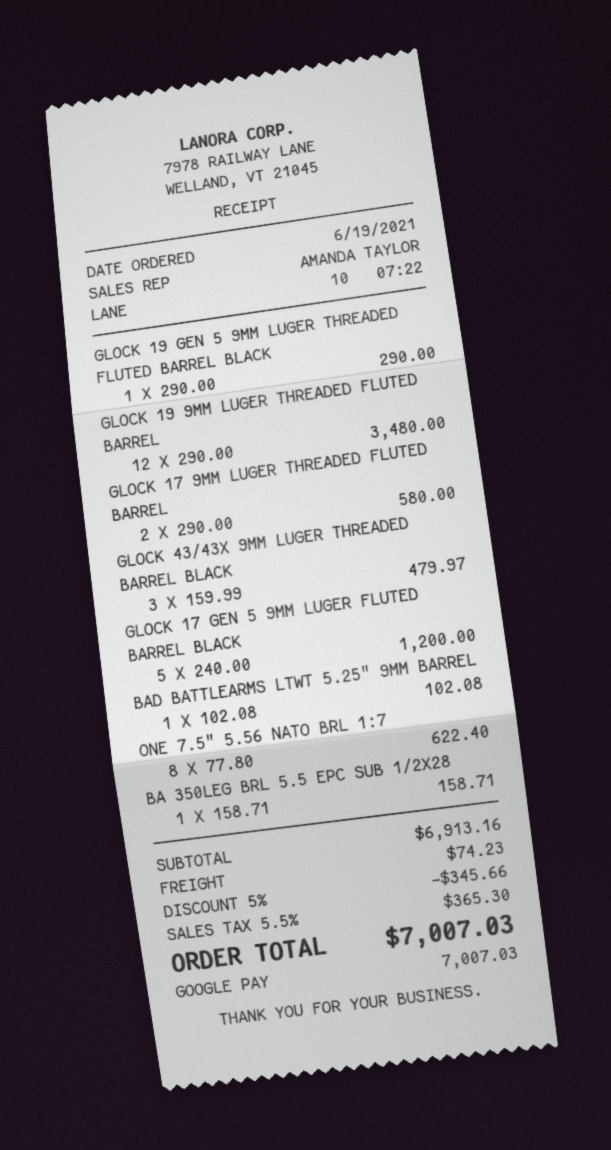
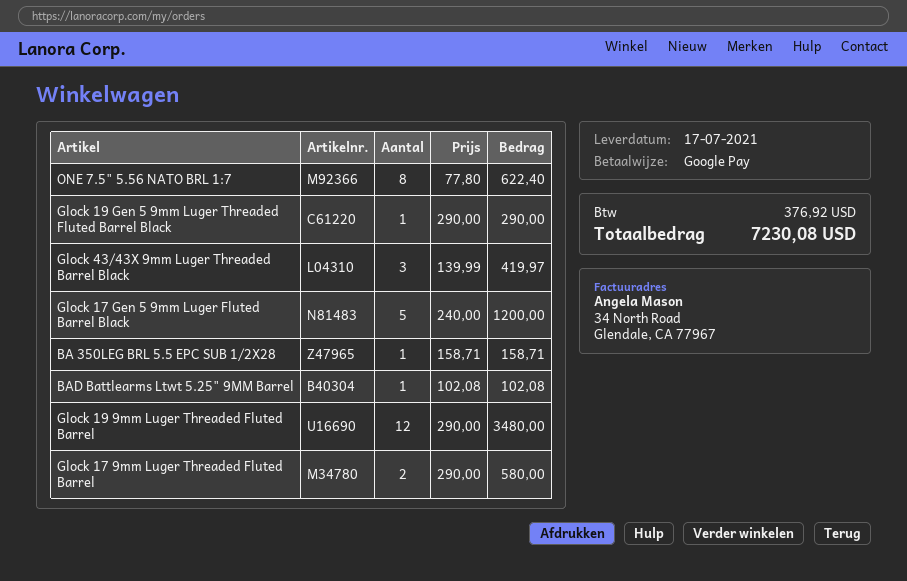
GLOCK 43/43X 9MM LUGER THREADED BARREL BLACK: 3 x 159.99 = 479.97 -> 3 x 139.99 = 419.97
discount: 5% = 345.66 -> none
shipping: 74.23 -> none
tax: 365.30 -> 376.92
total: 7007.03 -> 7230.08

